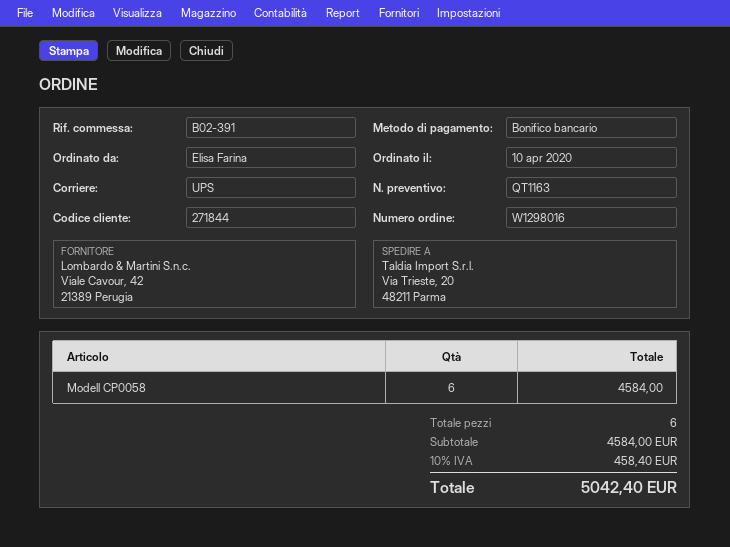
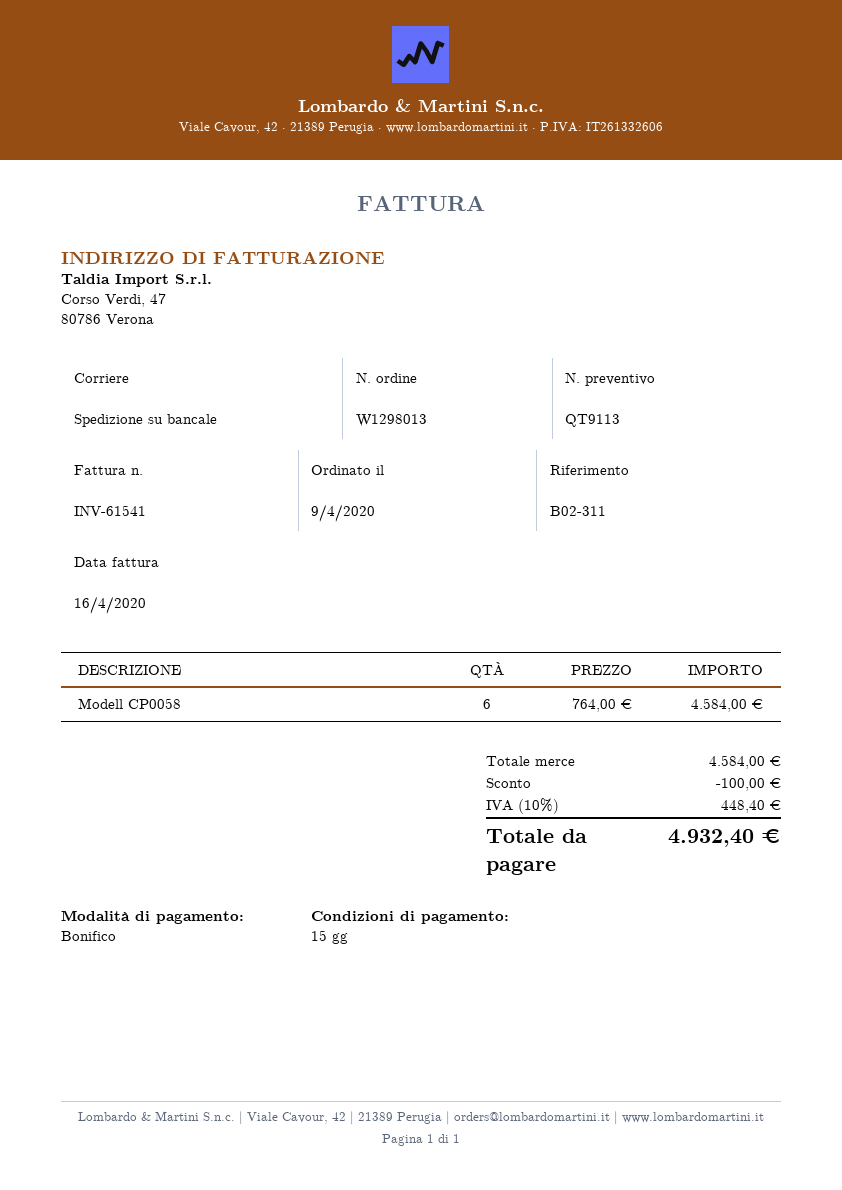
quote number: QT1163 -> QT9113
order number: W1298016 -> W1298013
order date: 2020-04-10 -> 2020-04-09
reference: B02-391 -> B02-311
shipping method: UPS -> pallet freight
discount: none -> 100.00
tax: 10% = 458.40 -> 10% = 448.40
total: 5042.40 -> 4932.40

